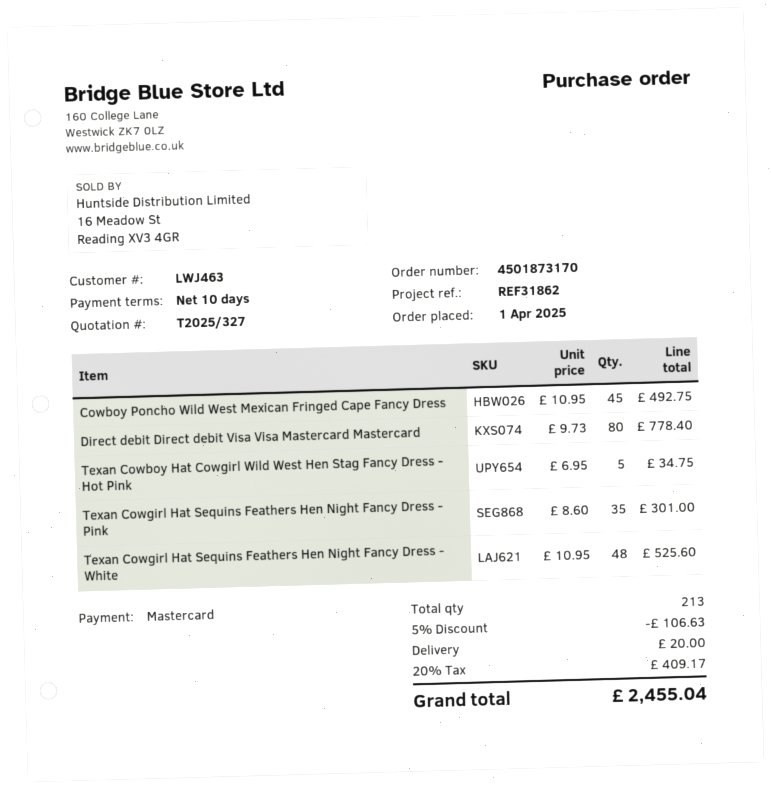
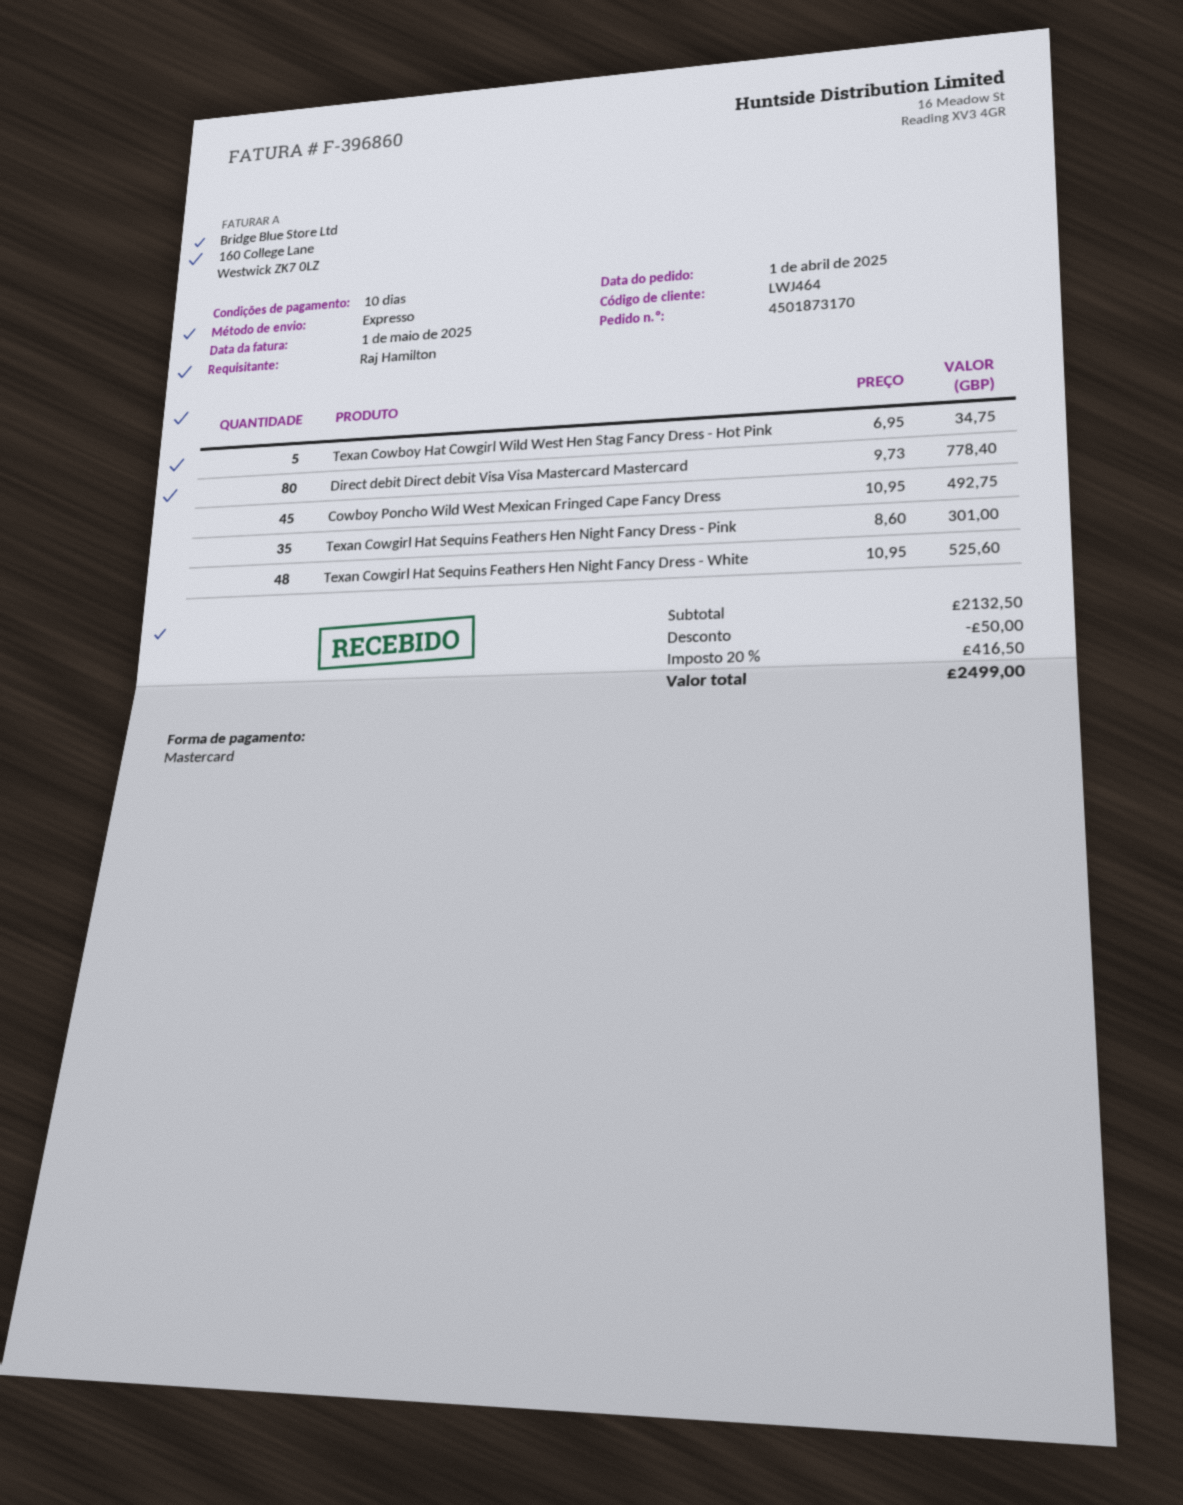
customer number: LWJ463 -> LWJ464
discount: 106.63 -> 50.00
shipping: 20.00 -> none
tax: 20% = 409.17 -> 20% = 416.50
total: 2455.04 -> 2499.00

